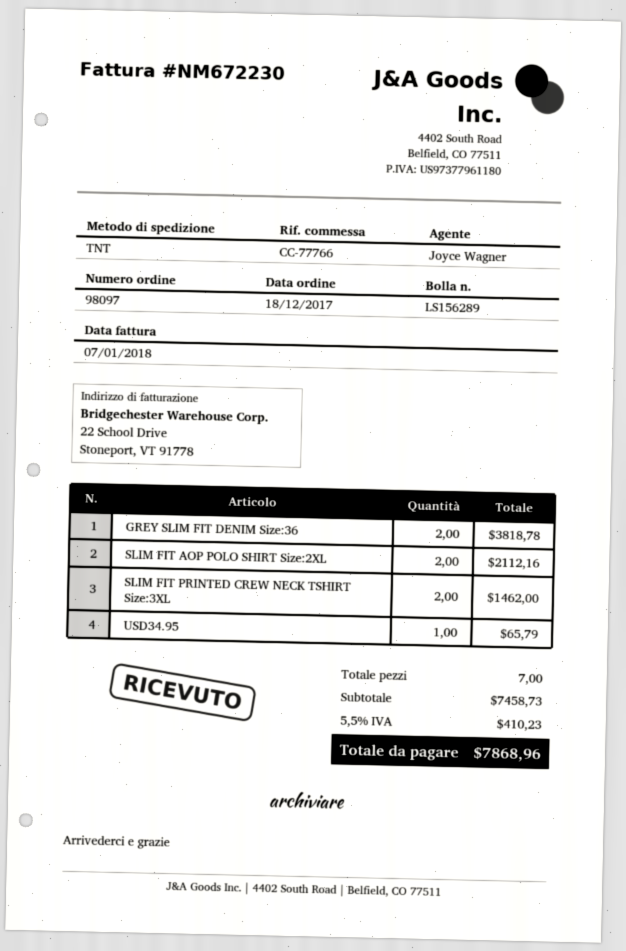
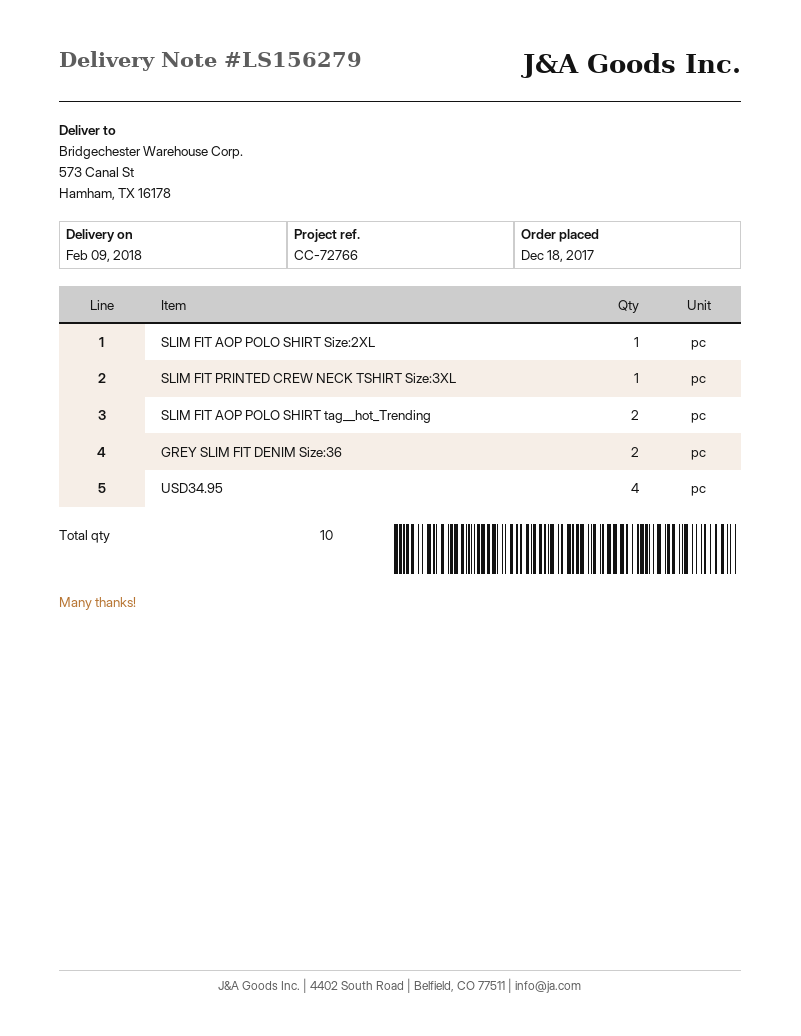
delivery note number: LS156289 -> LS156279
reference: CC-77766 -> CC-72766
SLIM FIT AOP POLO SHIRT Size:2XL: 2 -> 1
SLIM FIT PRINTED CREW NECK TSHIRT Size:3XL: 2 -> 1
USD34.95: 1 -> 4
SLIM FIT AOP POLO SHIRT tag__hot_Trending: none -> 2
total quantity: 7 -> 10

